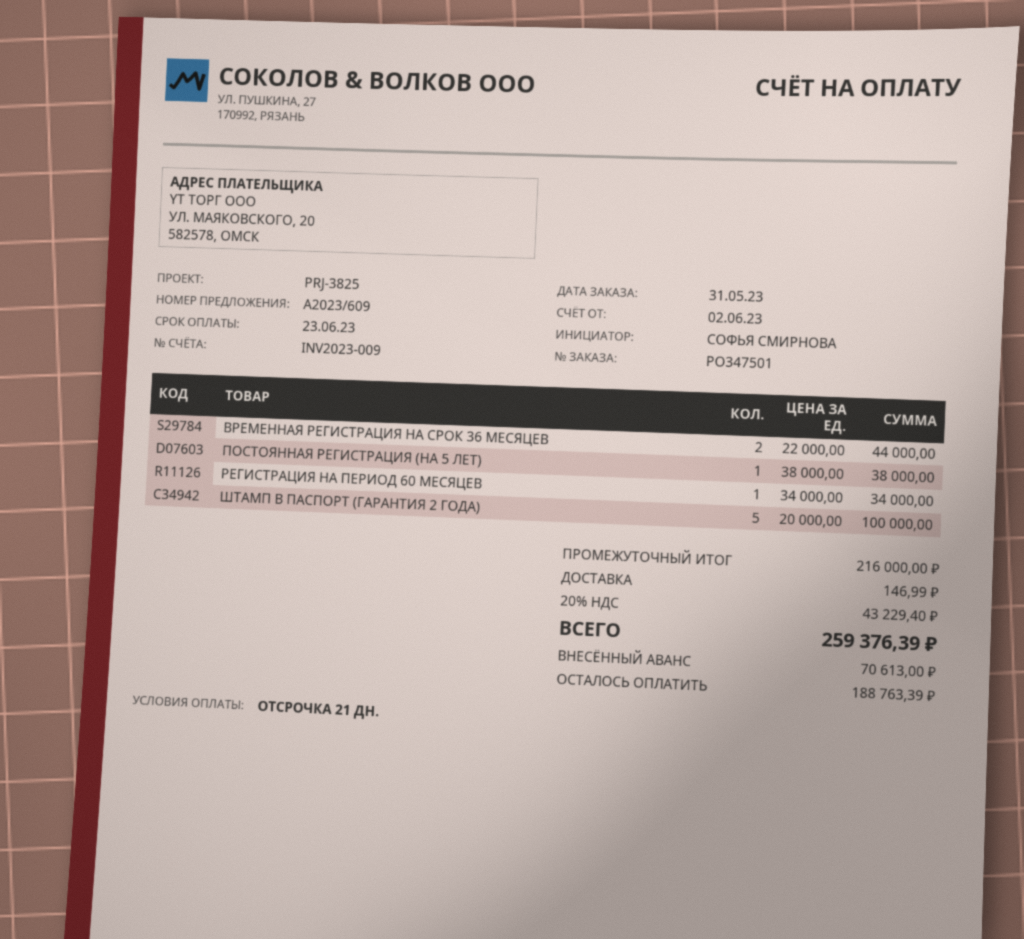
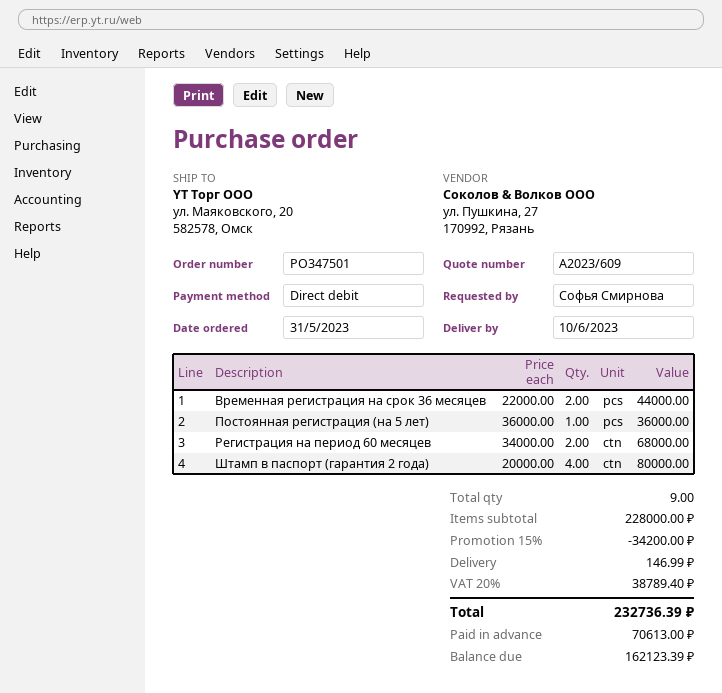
ПОСТОЯННАЯ РЕГИСТРАЦИЯ (НА 5 ЛЕТ): 1 x 38000.00 = 38000.00 -> 1 x 36000.00 = 36000.00
РЕГИСТРАЦИЯ НА ПЕРИОД 60 МЕСЯЦЕВ: 1 x 34000.00 = 34000.00 -> 2 x 34000.00 = 68000.00
ШТАМП В ПАСПОРТ (ГАРАНТИЯ 2 ГОДА): 5 x 20000.00 = 100000.00 -> 4 x 20000.00 = 80000.00
subtotal: 216000.00 -> 228000.00
discount: none -> 15% = 34200.00
tax: 20% = 43229.40 -> 20% = 38789.40
total: 259376.39 -> 232736.39
balance: 188763.39 -> 162123.39

